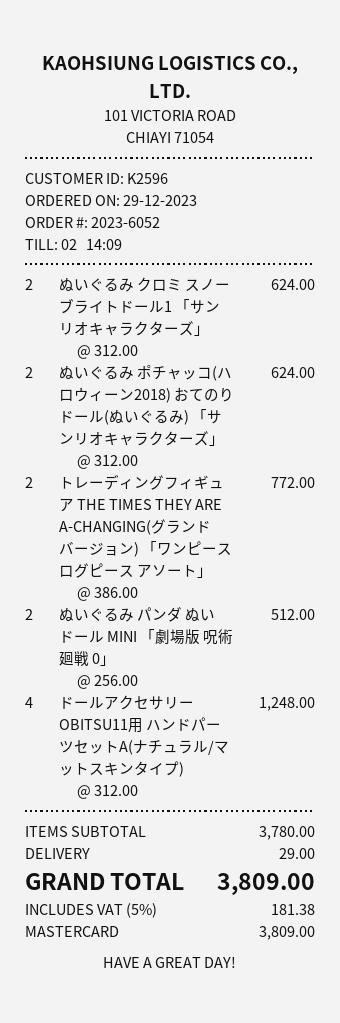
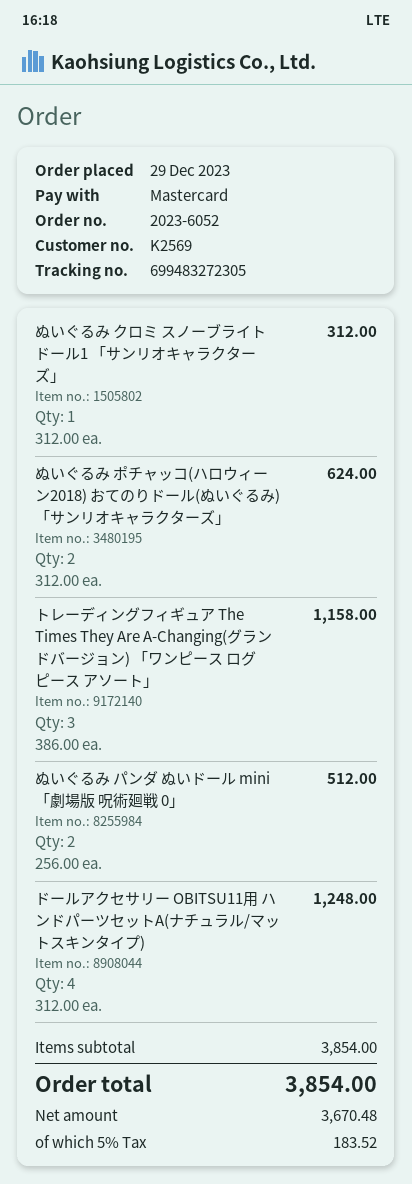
customer number: K2596 -> K2569
ぬいぐるみ クロミ スノーブライトドール1 「サンリオキャラクターズ」: 2 x 312.00 = 624.00 -> 1 x 312.00 = 312.00
トレーディングフィギュア THE TIMES THEY ARE A-CHANGING(グランドバージョン) 「ワンピース ログピース アソート」: 2 x 386.00 = 772.00 -> 3 x 386.00 = 1158.00
subtotal: 3780.00 -> 3854.00
shipping: 29.00 -> none
tax: 5% = 181.38 -> 5% = 183.52
total: 3809.00 -> 3854.00

